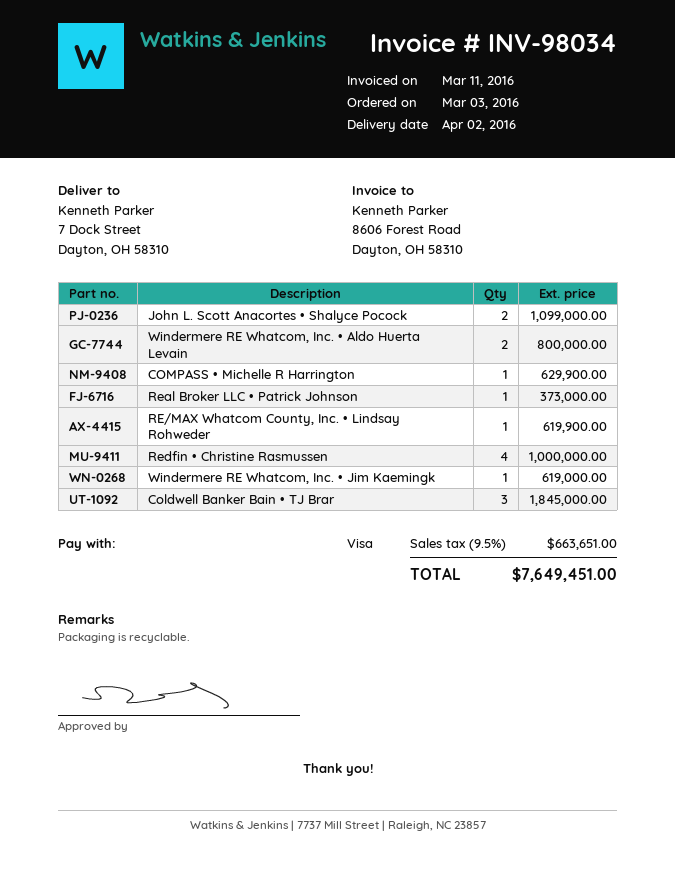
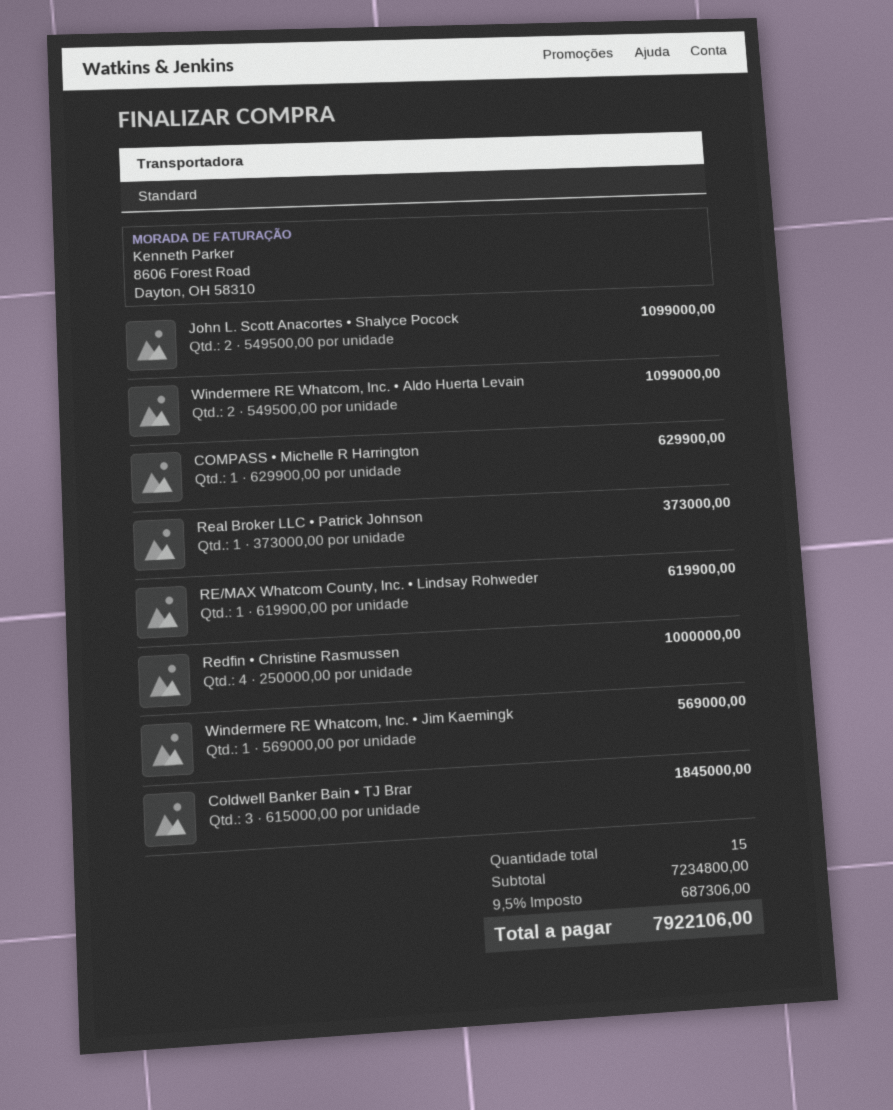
Windermere RE Whatcom, Inc. • Aldo Huerta Levain: 2 for 800000.00 -> 2 for 1099000.00
Windermere RE Whatcom, Inc. • Jim Kaemingk: 1 for 619000.00 -> 1 for 569000.00
tax: 9.5% = 663651.00 -> 9.5% = 687306.00
total: 7649451.00 -> 7922106.00

